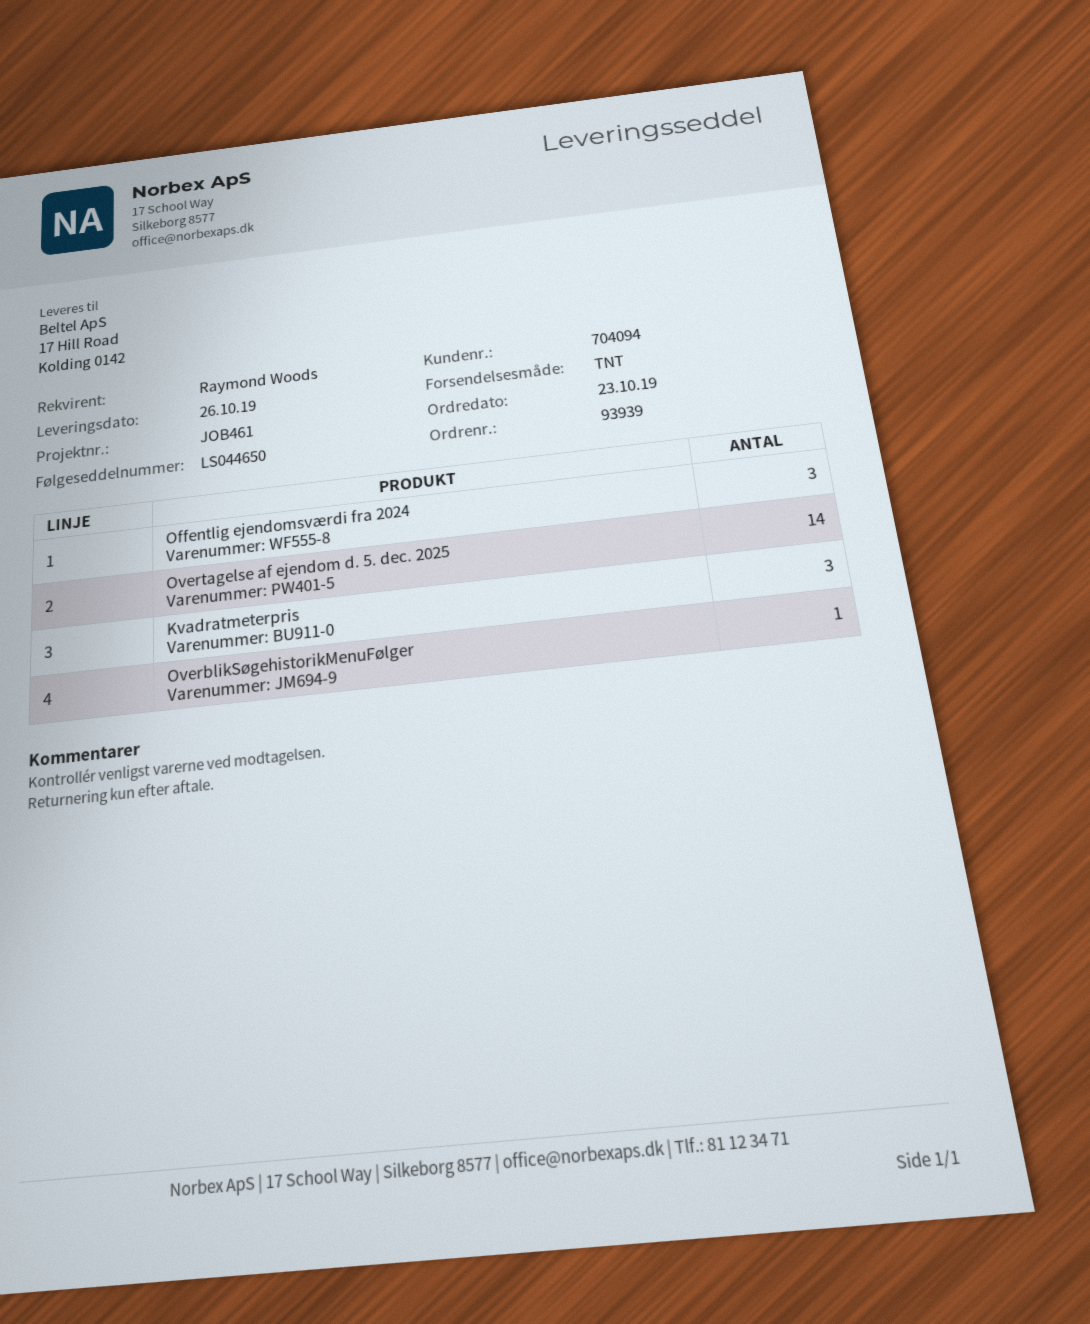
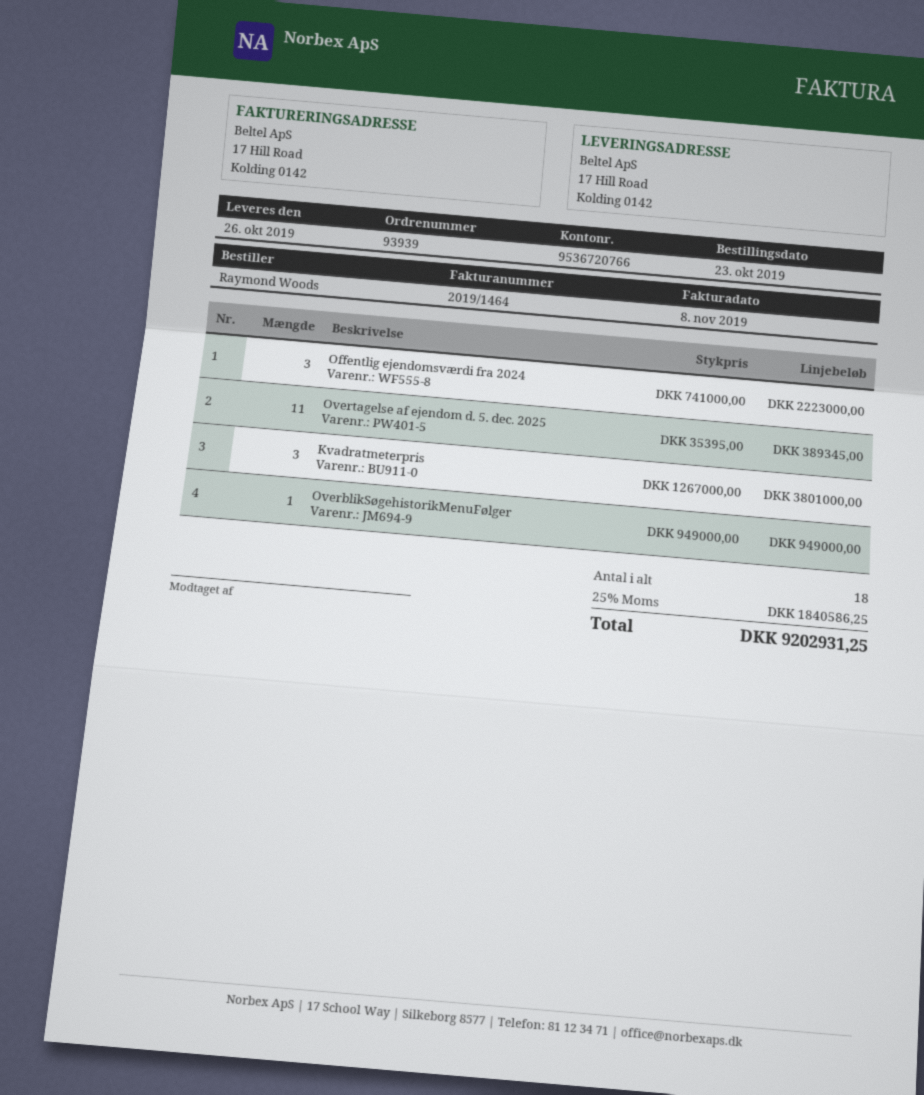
Overtagelse af ejendom d. 5. dec. 2025: 14 -> 11

